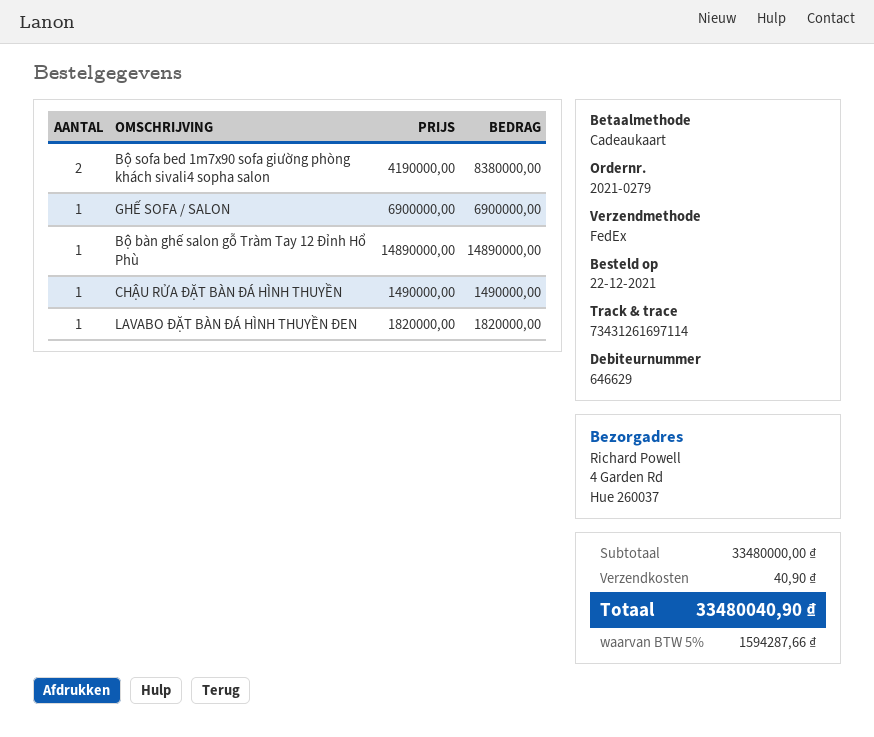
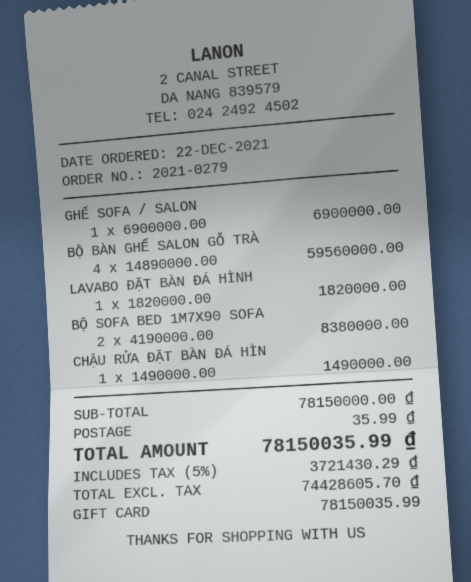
Bộ bàn ghế salon gỗ Tràm Tay 12 Đỉnh Hổ Phù: 1 x 14890000.00 = 14890000.00 -> 4 x 14890000.00 = 59560000.00
subtotal: 33480000.00 -> 78150000.00
shipping: 40.90 -> 35.99
tax: 5% = 1594287.66 -> 5% = 3721430.29
total: 33480040.90 -> 78150035.99

